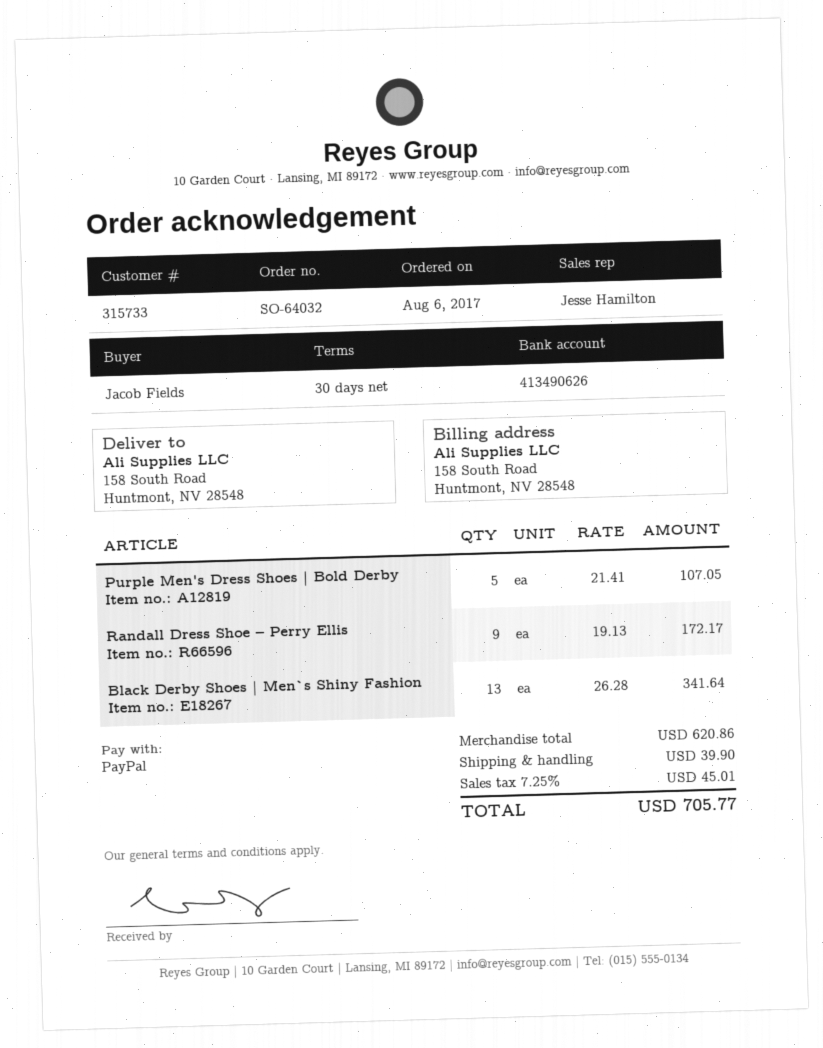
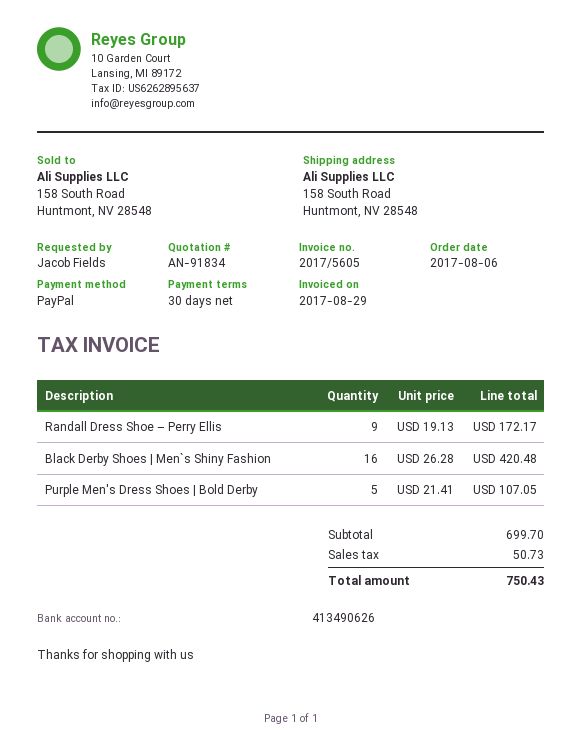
Black Derby Shoes | Men`s Shiny Fashion: 13 x 26.28 = 341.64 -> 16 x 26.28 = 420.48
subtotal: 620.86 -> 699.70
shipping: 39.90 -> none
tax: 45.01 -> 50.73
total: 705.77 -> 750.43

